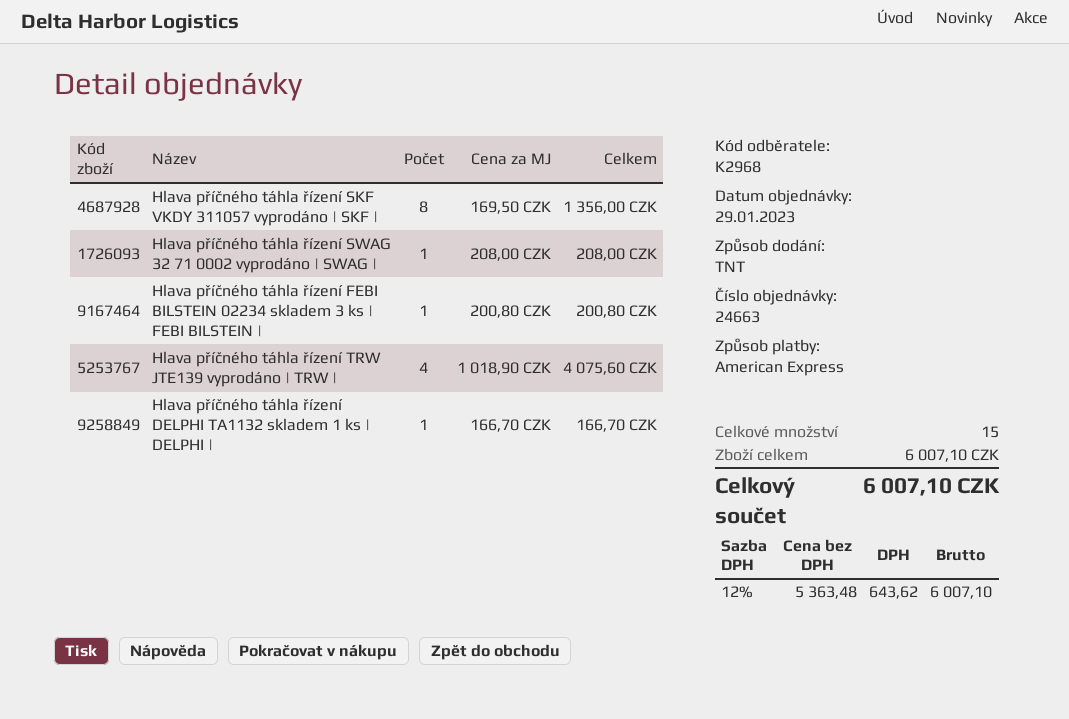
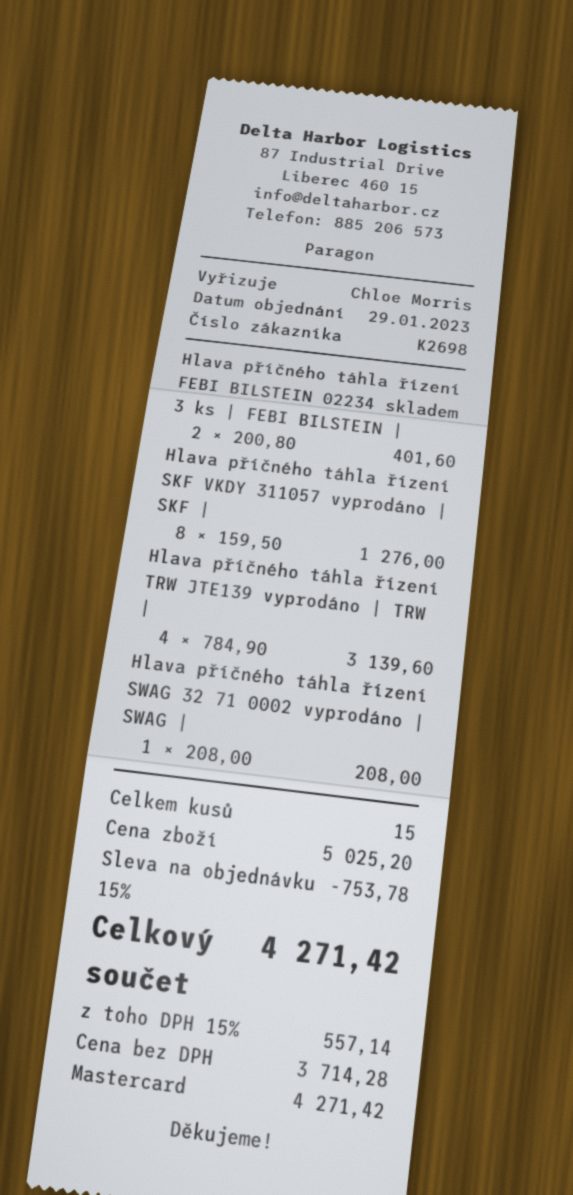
customer number: K2968 -> K2698
payment method: American Express -> Mastercard
Hlava příčného táhla řízení SKF VKDY 311057 vyprodáno | SKF |: 8 x 169.50 = 1356.00 -> 8 x 159.50 = 1276.00
Hlava příčného táhla řízení FEBI BILSTEIN 02234 skladem 3 ks | FEBI BILSTEIN |: 1 x 200.80 = 200.80 -> 2 x 200.80 = 401.60
Hlava příčného táhla řízení TRW JTE139 vyprodáno | TRW |: 4 x 1018.90 = 4075.60 -> 4 x 784.90 = 3139.60
Hlava příčného táhla řízení DELPHI TA1132 skladem 1 ks | DELPHI |: 1 x 166.70 = 166.70 -> none
subtotal: 6007.10 -> 5025.20
discount: none -> 15% = 753.78
net: 5363.48 -> 3714.28
tax: 12% = 643.62 -> 15% = 557.14
total: 6007.10 -> 4271.42

